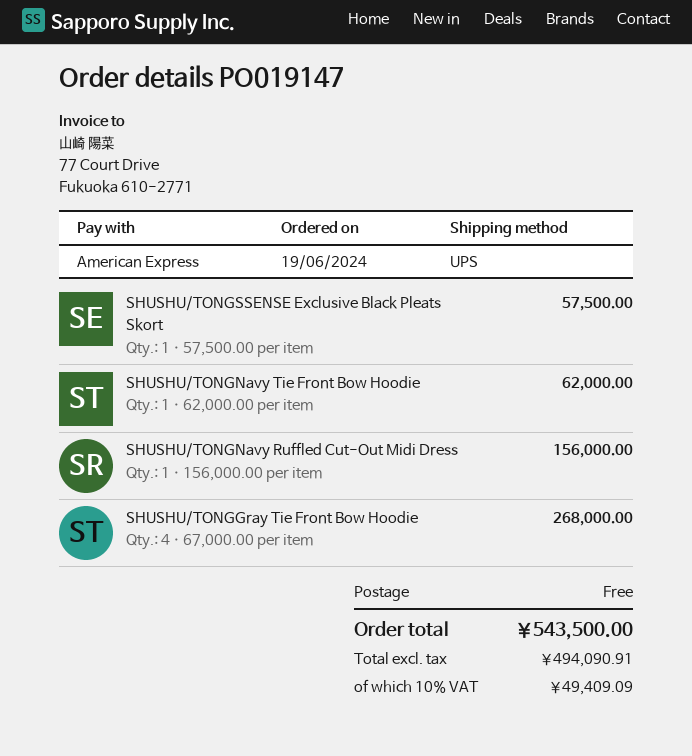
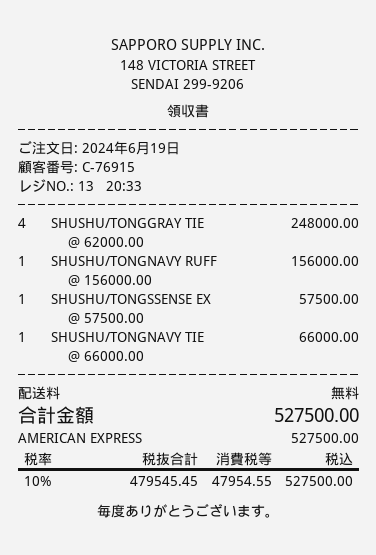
SHUSHU/TONGNavy Tie Front Bow Hoodie: 1 x 62000.00 = 62000.00 -> 1 x 66000.00 = 66000.00
SHUSHU/TONGGray Tie Front Bow Hoodie: 4 x 67000.00 = 268000.00 -> 4 x 62000.00 = 248000.00
net: 494090.91 -> 479545.45
tax: 10% = 49409.09 -> 10% = 47954.55
total: 543500.00 -> 527500.00

